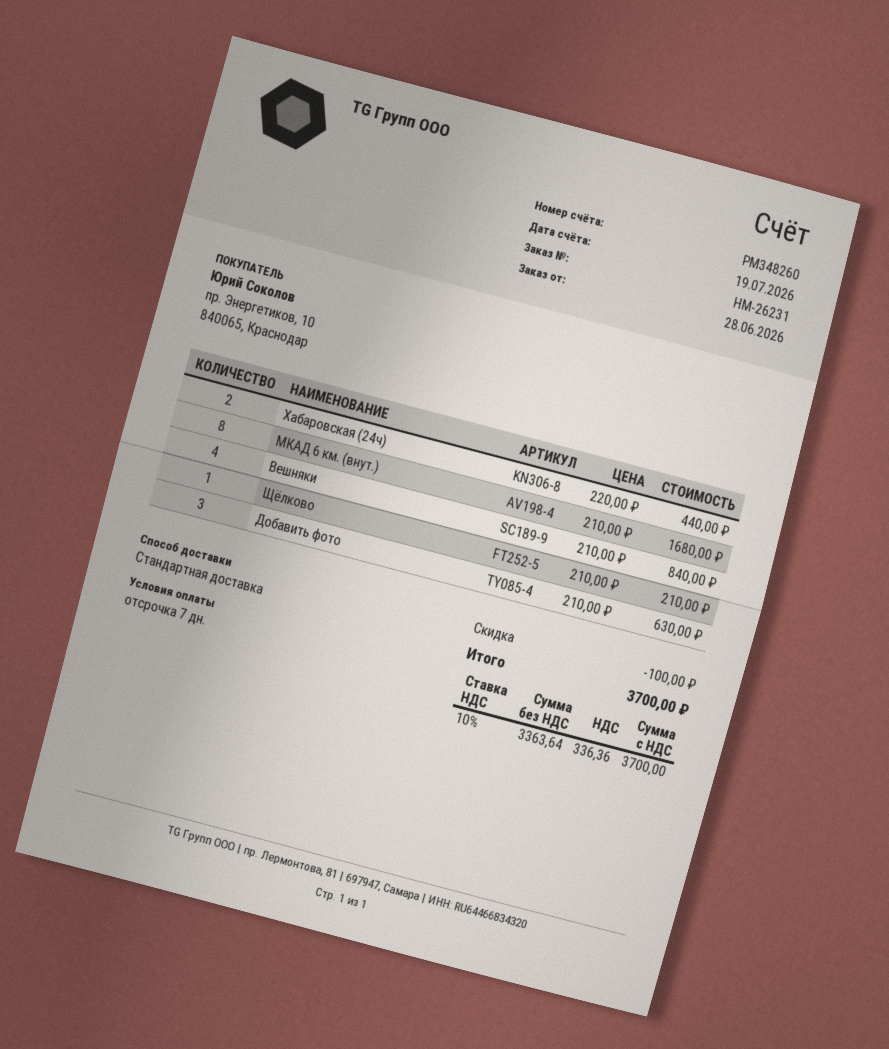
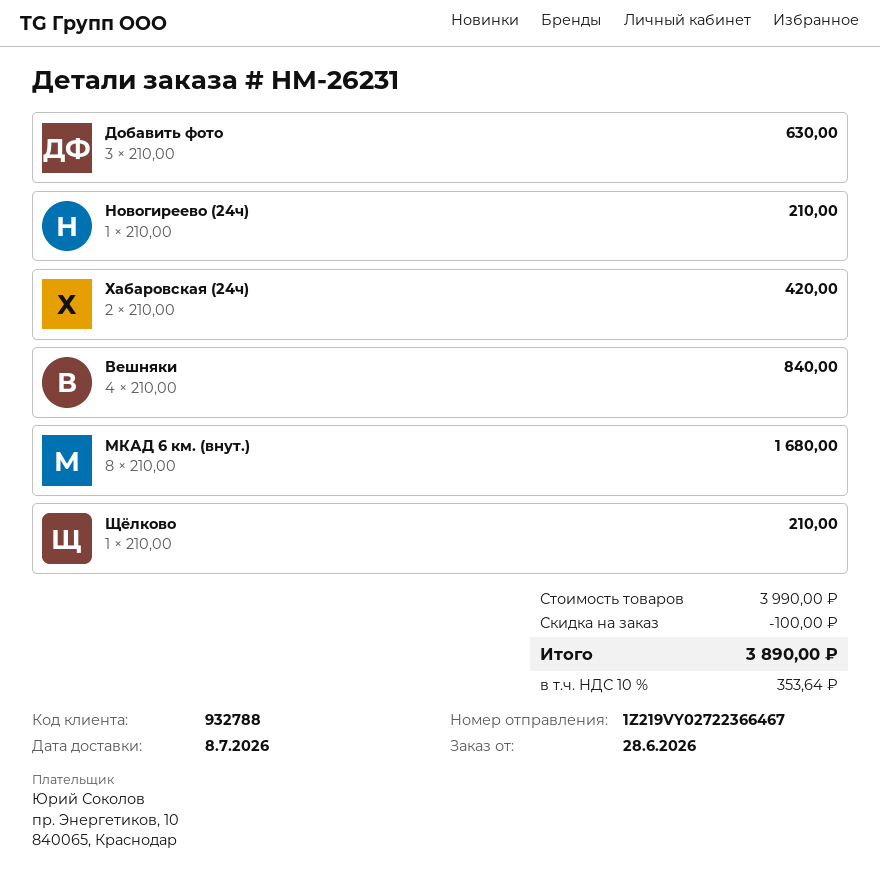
Хабаровская (24ч): 2 x 220.00 = 440.00 -> 2 x 210.00 = 420.00
Новогиреево (24ч): none -> 1 x 210.00 = 210.00
tax: 10% = 336.36 -> 10% = 353.64
total: 3700.00 -> 3890.00

